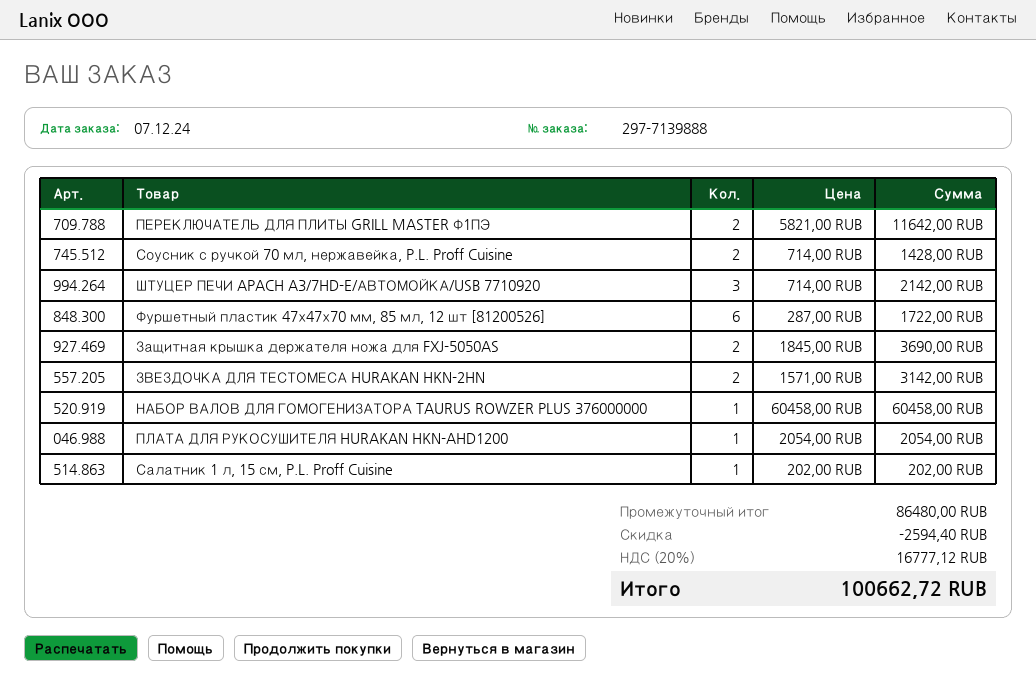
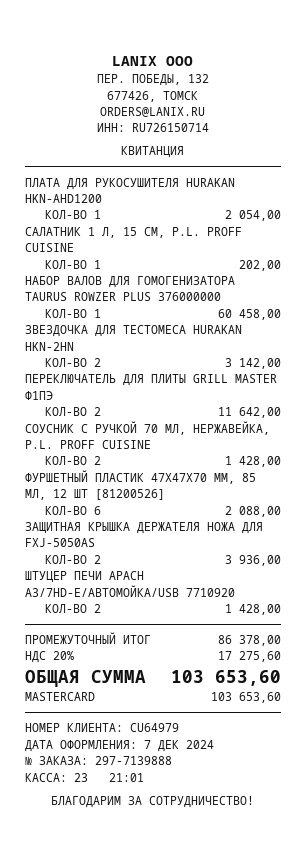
ШТУЦЕР ПЕЧИ APACH A3/7HD-E/АВТОМОЙКА/USB 7710920: 3 for 2142.00 -> 2 for 1428.00
Фуршетный пластик 47х47х70 мм, 85 мл, 12 шт [81200526]: 6 for 1722.00 -> 6 for 2088.00
Защитная крышка держателя ножа для FXJ-5050AS: 2 for 3690.00 -> 2 for 3936.00
subtotal: 86480.00 -> 86378.00
discount: 2594.40 -> none
tax: 20% = 16777.12 -> 20% = 17275.60
total: 100662.72 -> 103653.60

